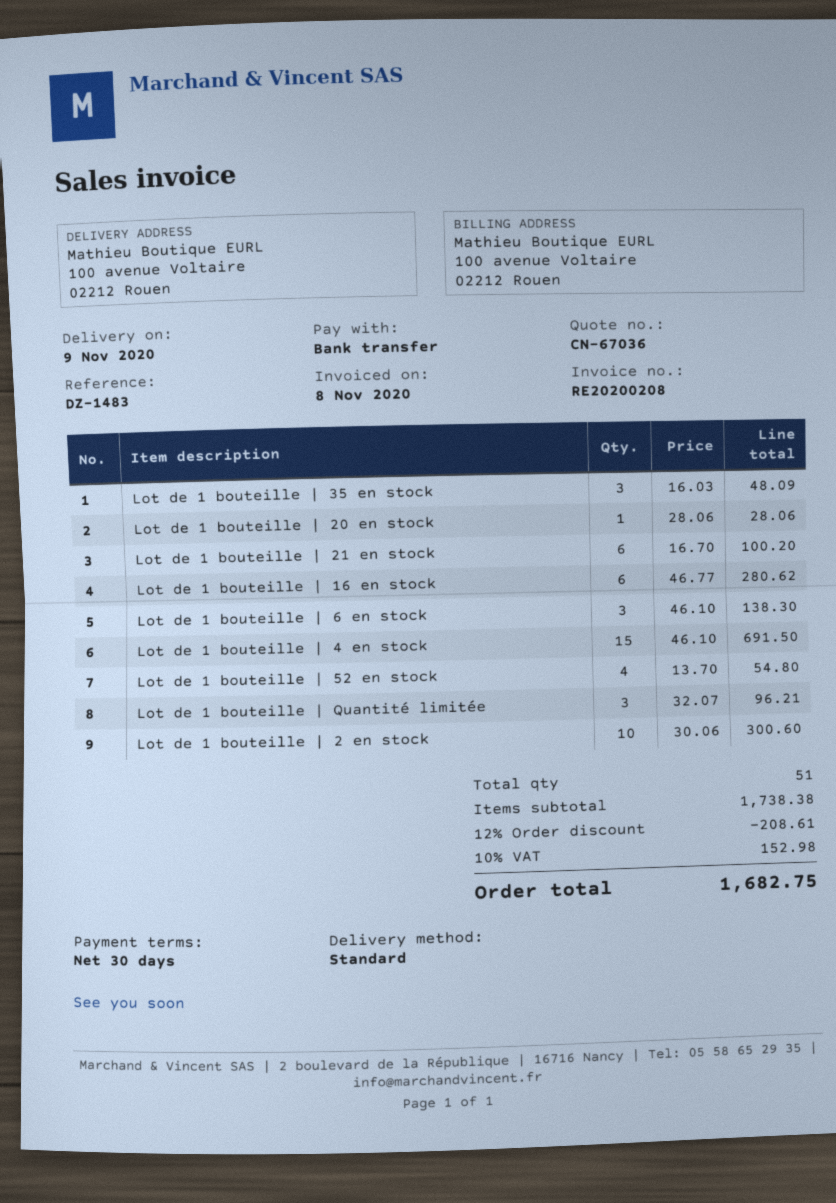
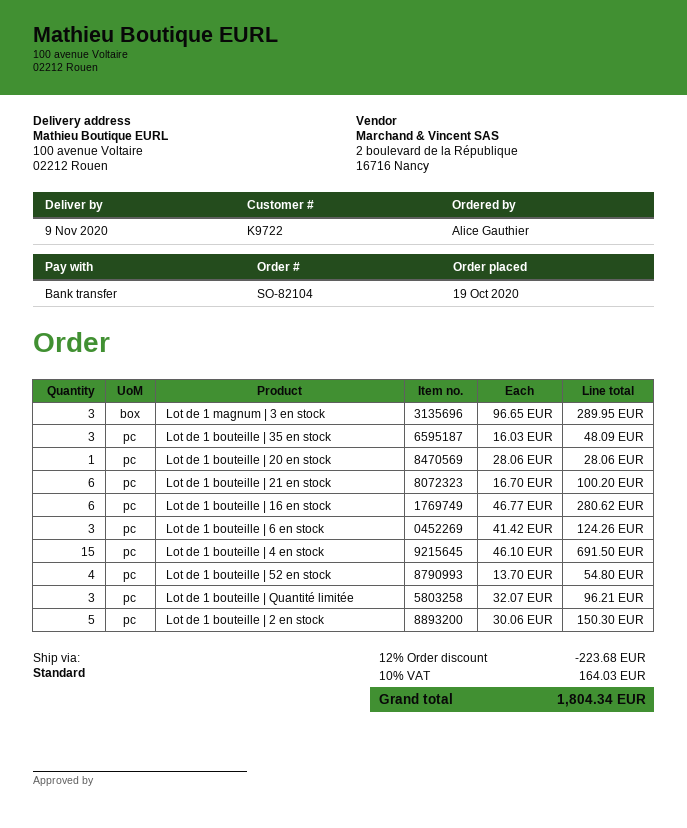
Lot de 1 bouteille | 6 en stock: 3 x 46.10 = 138.30 -> 3 x 41.42 = 124.26
Lot de 1 bouteille | 2 en stock: 10 x 30.06 = 300.60 -> 5 x 30.06 = 150.30
Lot de 1 magnum | 3 en stock: none -> 3 x 96.65 = 289.95
discount: 12% = 208.61 -> 12% = 223.68
tax: 10% = 152.98 -> 10% = 164.03
total: 1682.75 -> 1804.34

